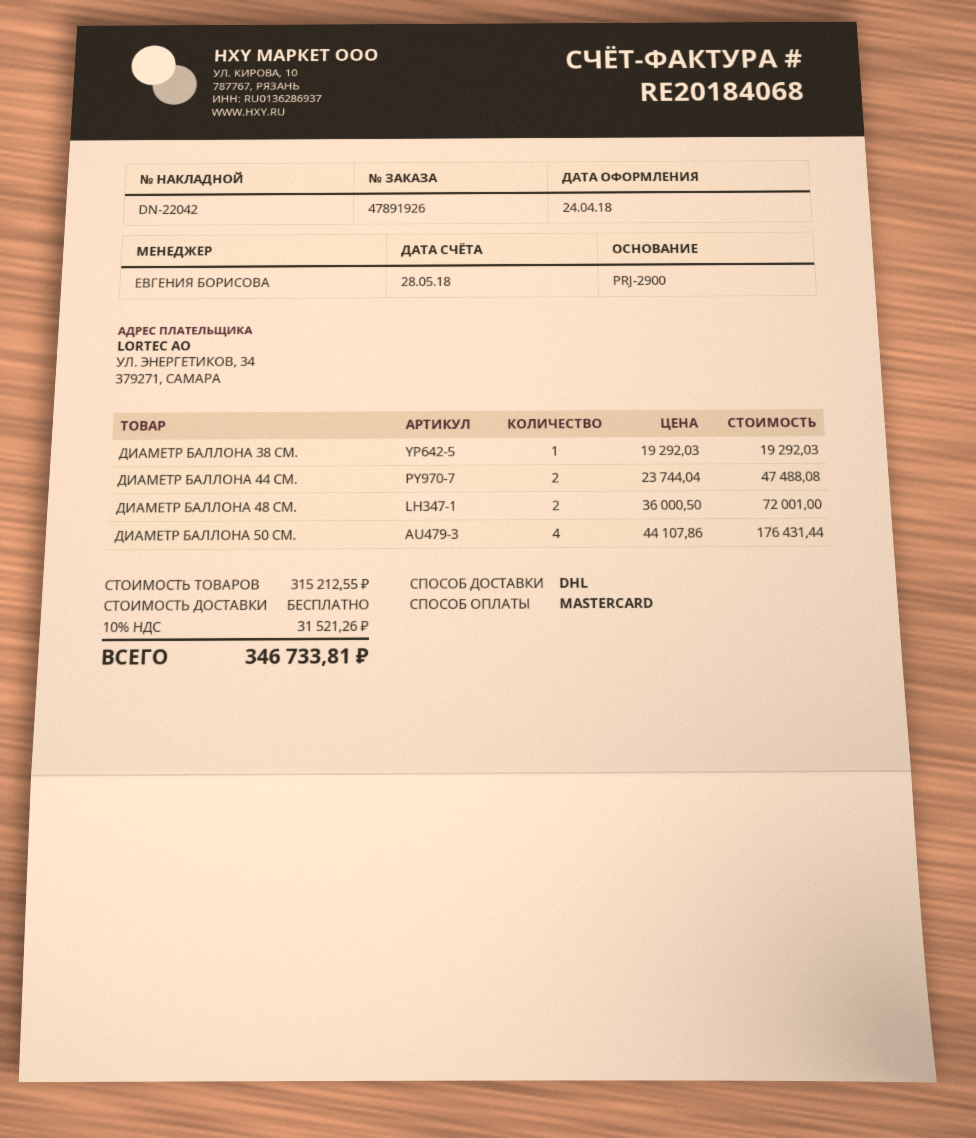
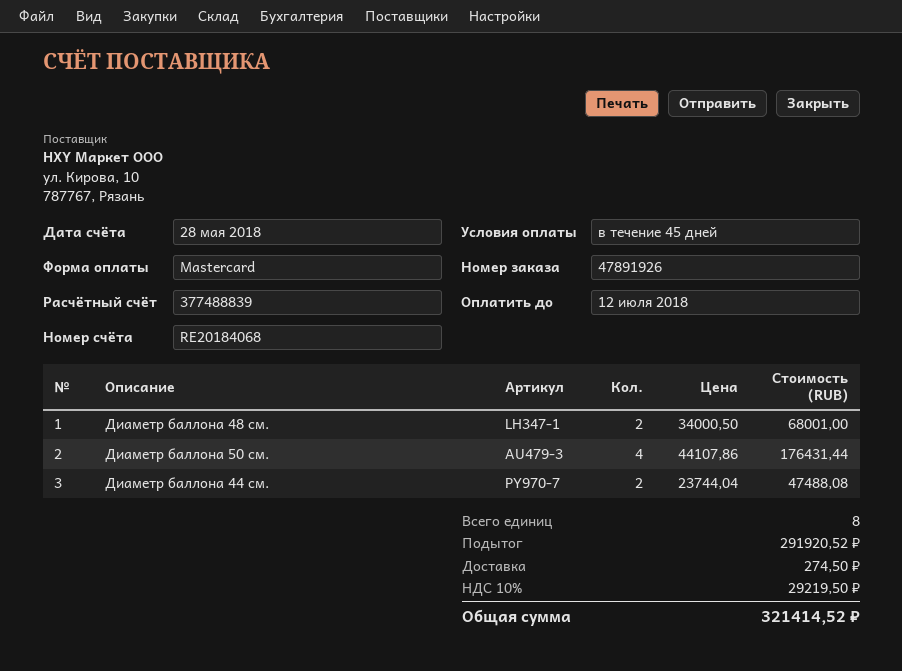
ДИАМЕТР БАЛЛОНА 38 СМ.: 1 x 19292.03 = 19292.03 -> none
ДИАМЕТР БАЛЛОНА 48 СМ.: 2 x 36000.50 = 72001.00 -> 2 x 34000.50 = 68001.00
subtotal: 315212.55 -> 291920.52
shipping: 0.00 -> 274.50
tax: 10% = 31521.26 -> 10% = 29219.50
total: 346733.81 -> 321414.52

